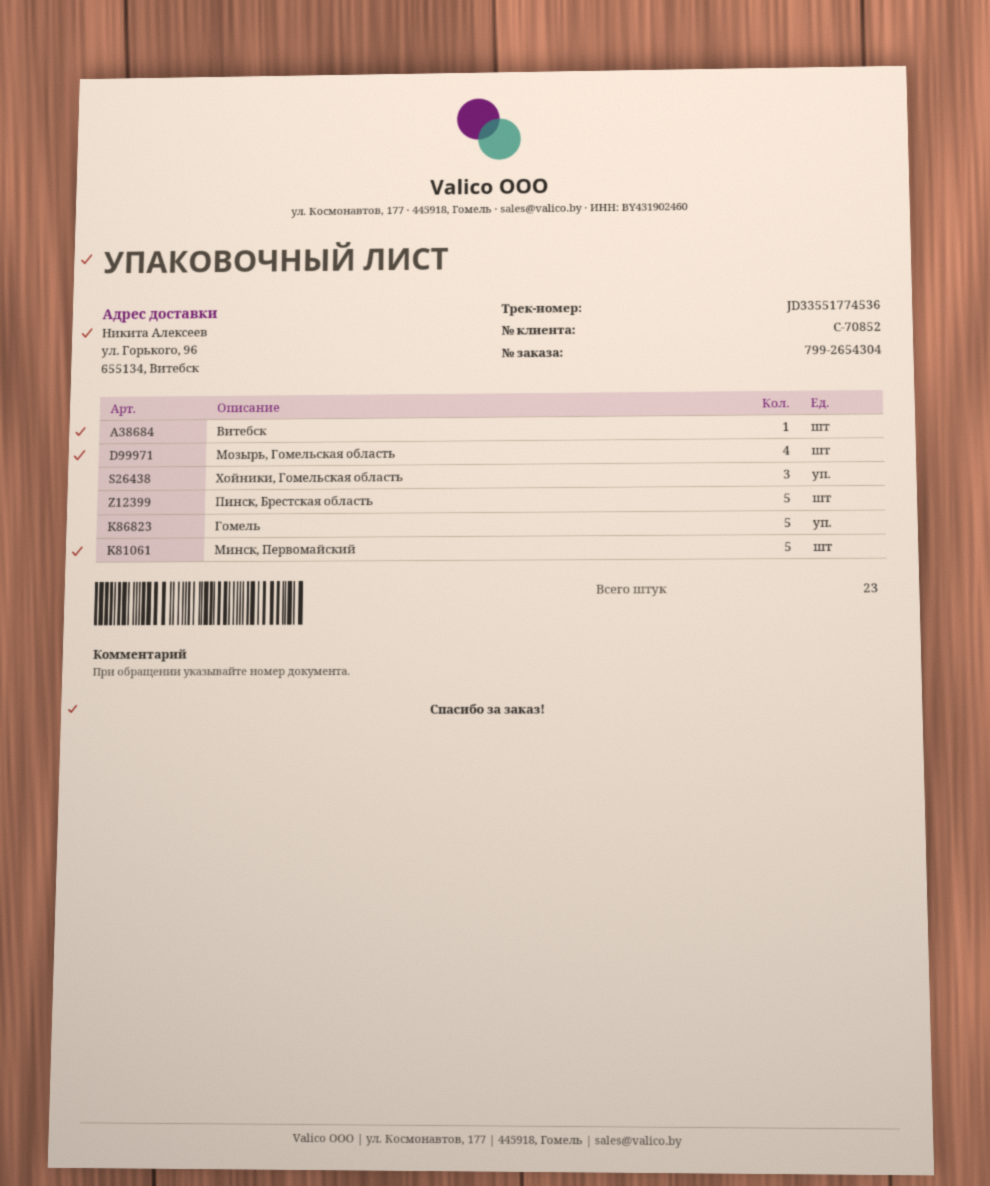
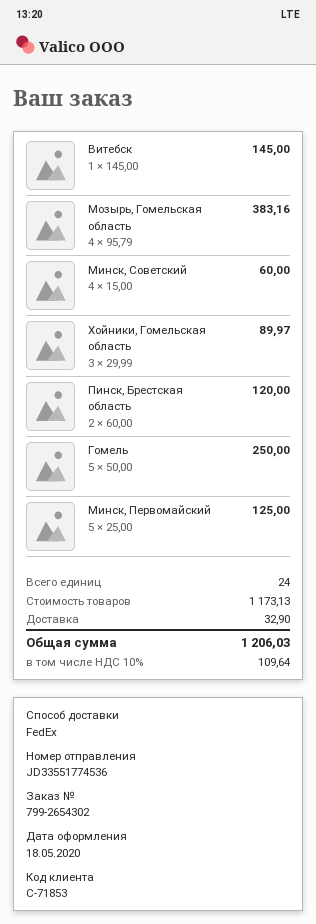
order number: 799-2654304 -> 799-2654302
customer number: C-70852 -> C-71853
Пинск, Брестская область: 5 -> 2
Минск, Советский: none -> 4
total quantity: 23 -> 24

